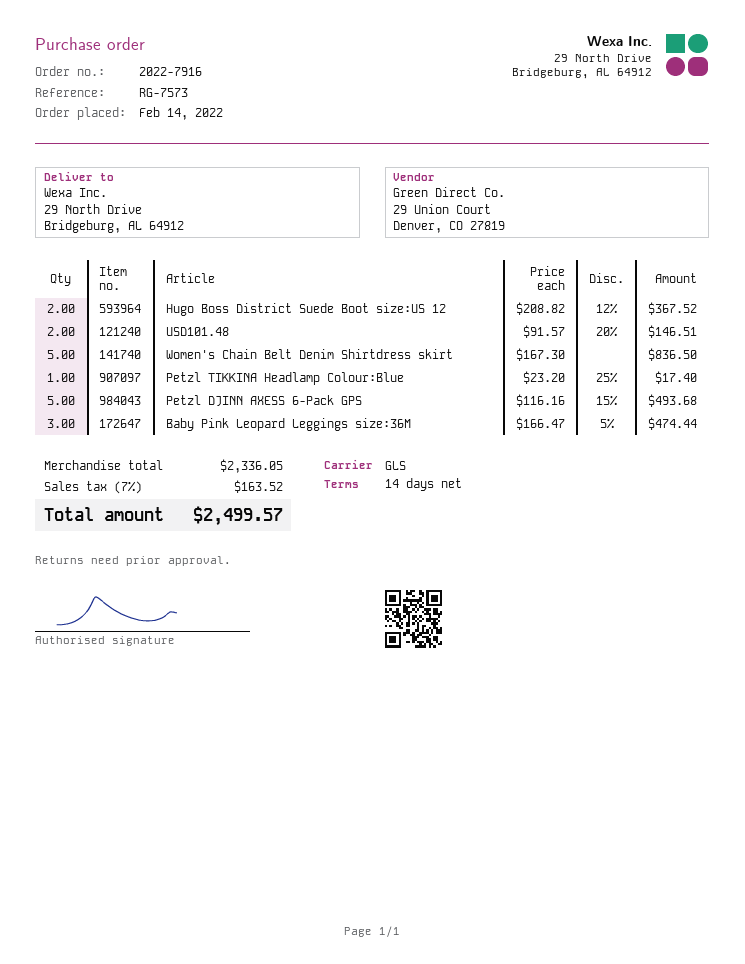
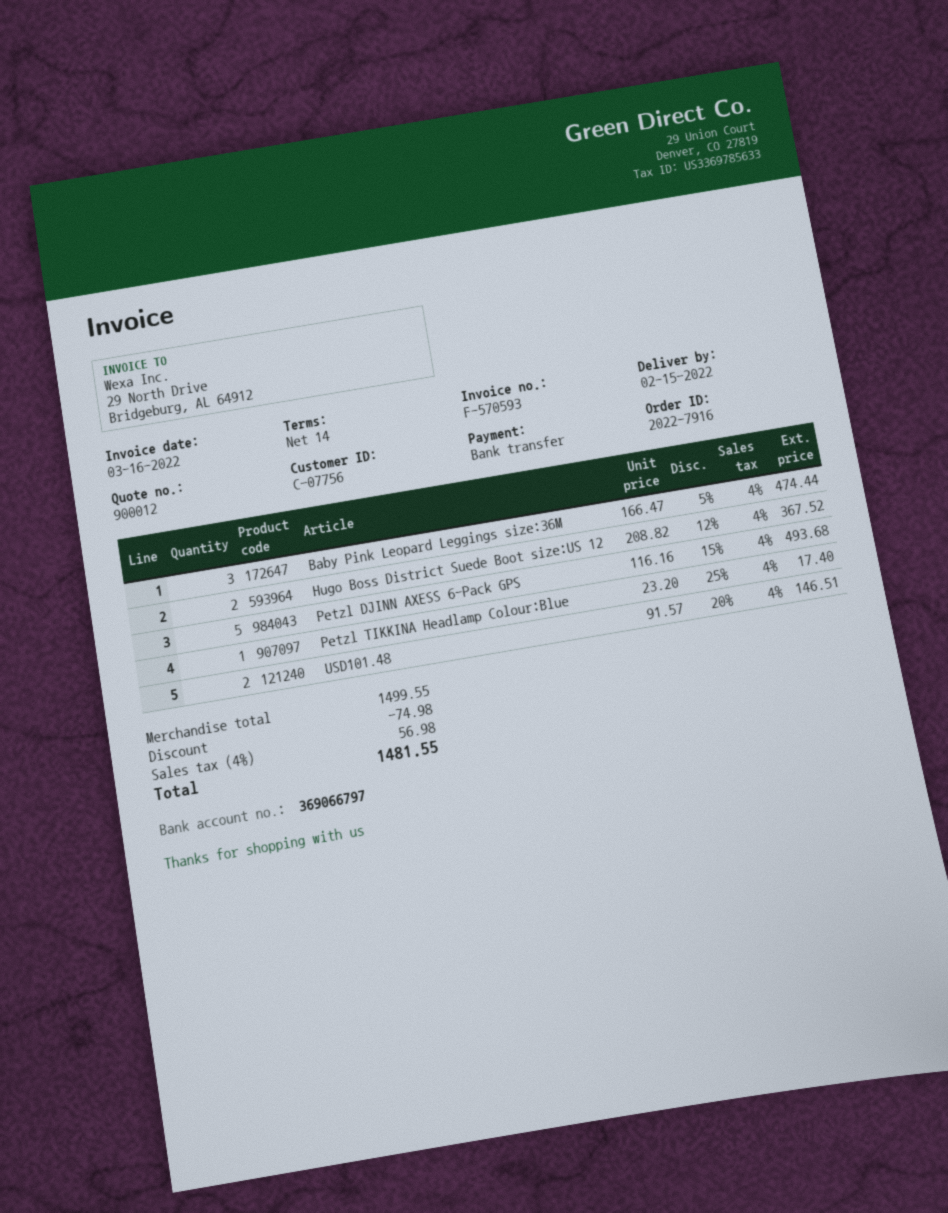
Women's Chain Belt Denim Shirtdress skirt: 5 x 167.30 = 836.50 -> none
subtotal: 2336.05 -> 1499.55
discount: none -> 74.98
tax: 7% = 163.52 -> 4% = 56.98
total: 2499.57 -> 1481.55

